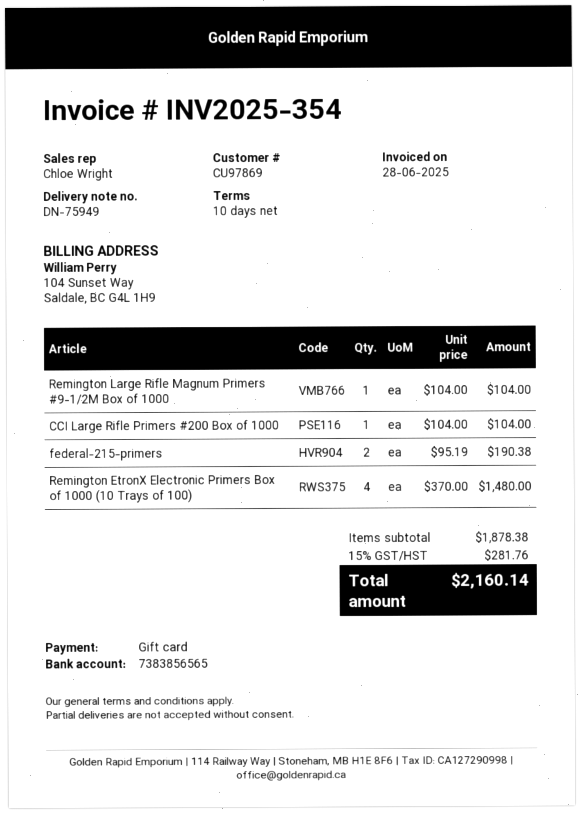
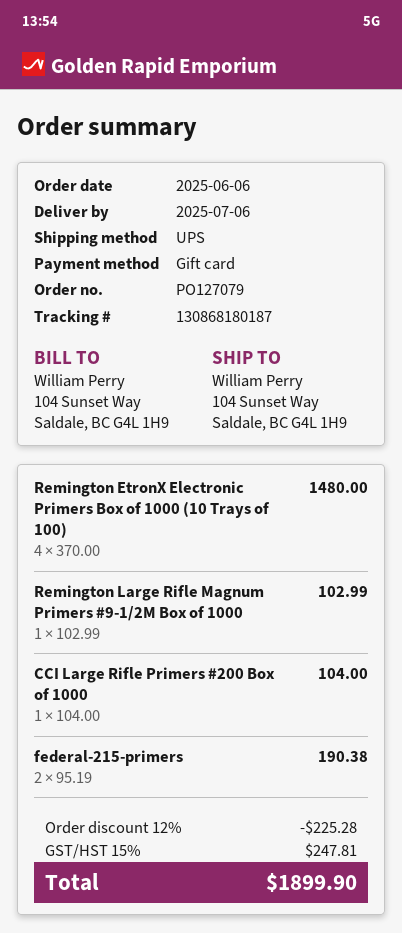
Remington Large Rifle Magnum Primers #9-1/2M Box of 1000: 1 x 104.00 = 104.00 -> 1 x 102.99 = 102.99
discount: none -> 12% = 225.28
tax: 15% = 281.76 -> 15% = 247.81
total: 2160.14 -> 1899.90

